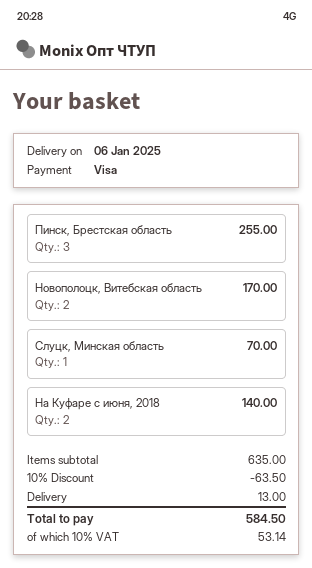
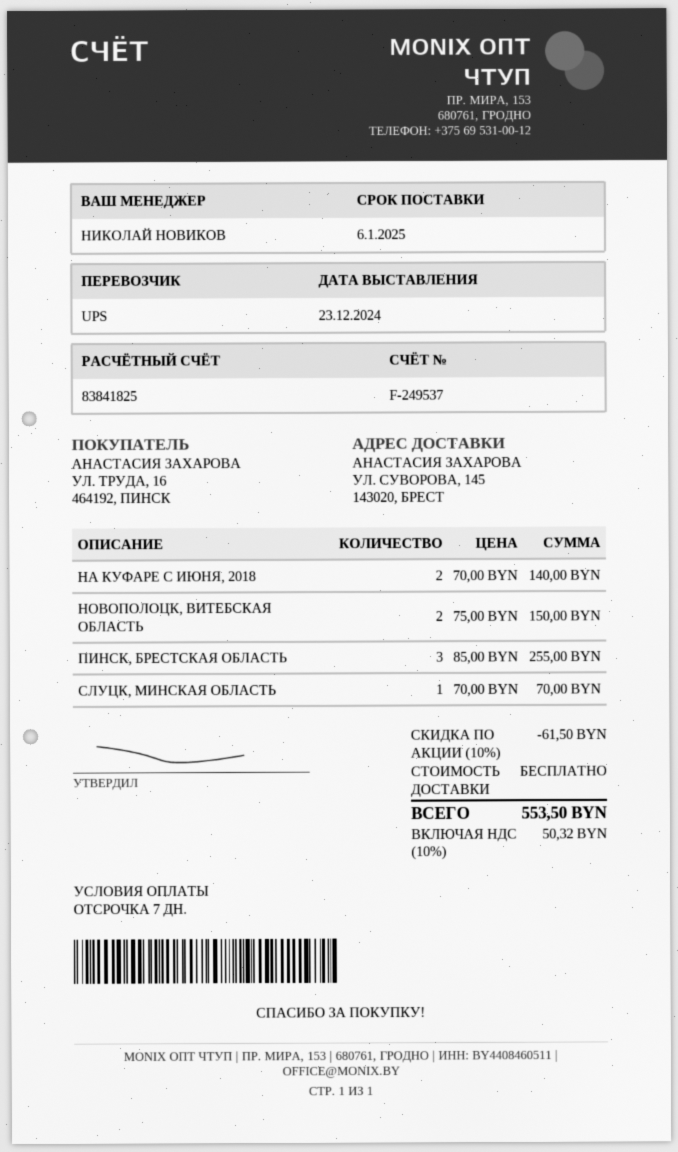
Новополоцк, Витебская область: 2 for 170.00 -> 2 for 150.00
discount: 10% = 63.50 -> 10% = 61.50
shipping: 13.00 -> 0.00
tax: 10% = 53.14 -> 10% = 50.32
total: 584.50 -> 553.50

